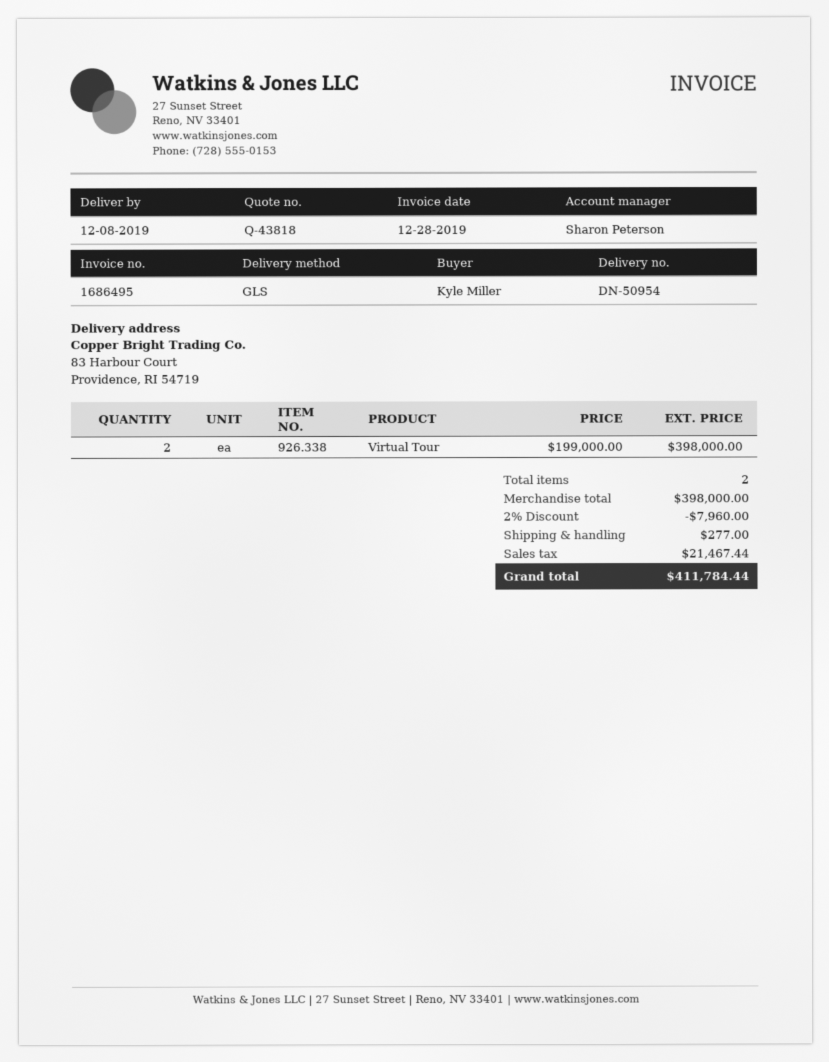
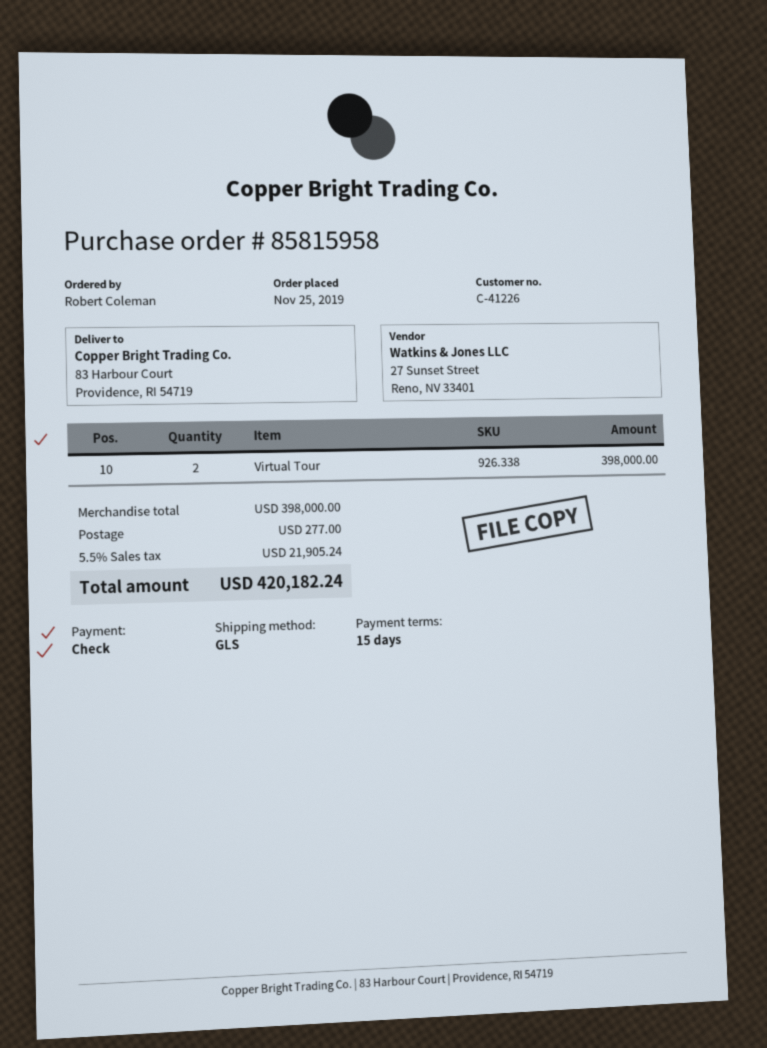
ordered by: Kyle Miller -> Robert Coleman
discount: 2% = 7960.00 -> none
tax: 21467.44 -> 21905.24
total: 411784.44 -> 420182.24

